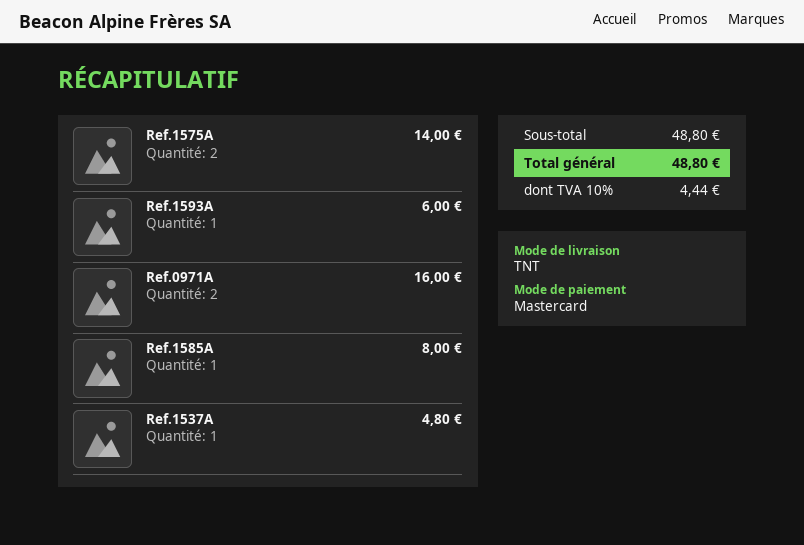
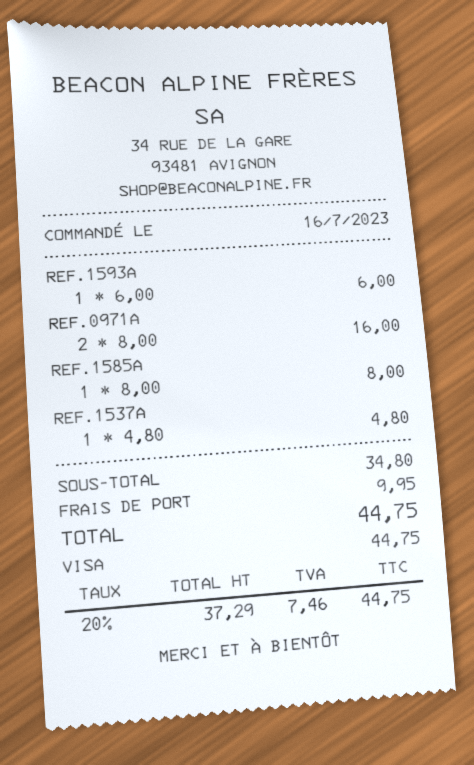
payment method: Mastercard -> Visa
Ref.1575A: 2 for 14.00 -> none
subtotal: 48.80 -> 34.80
shipping: none -> 9.95
tax: 10% = 4.44 -> 20% = 7.46
total: 48.80 -> 44.75

